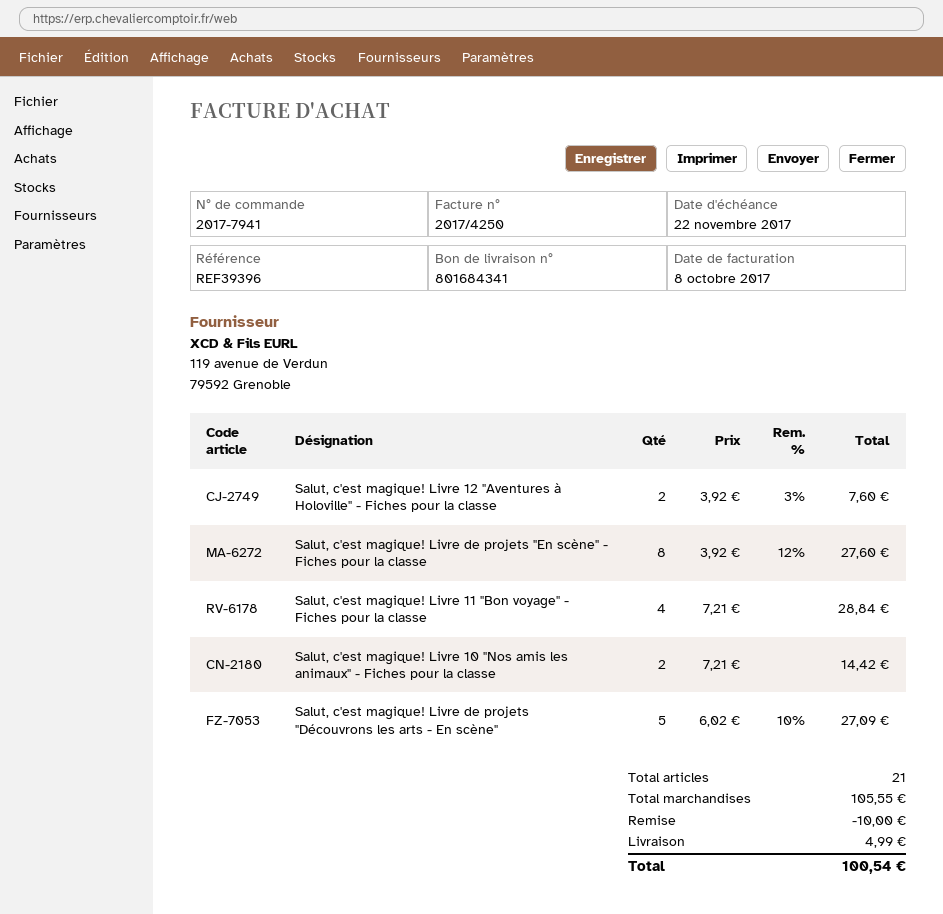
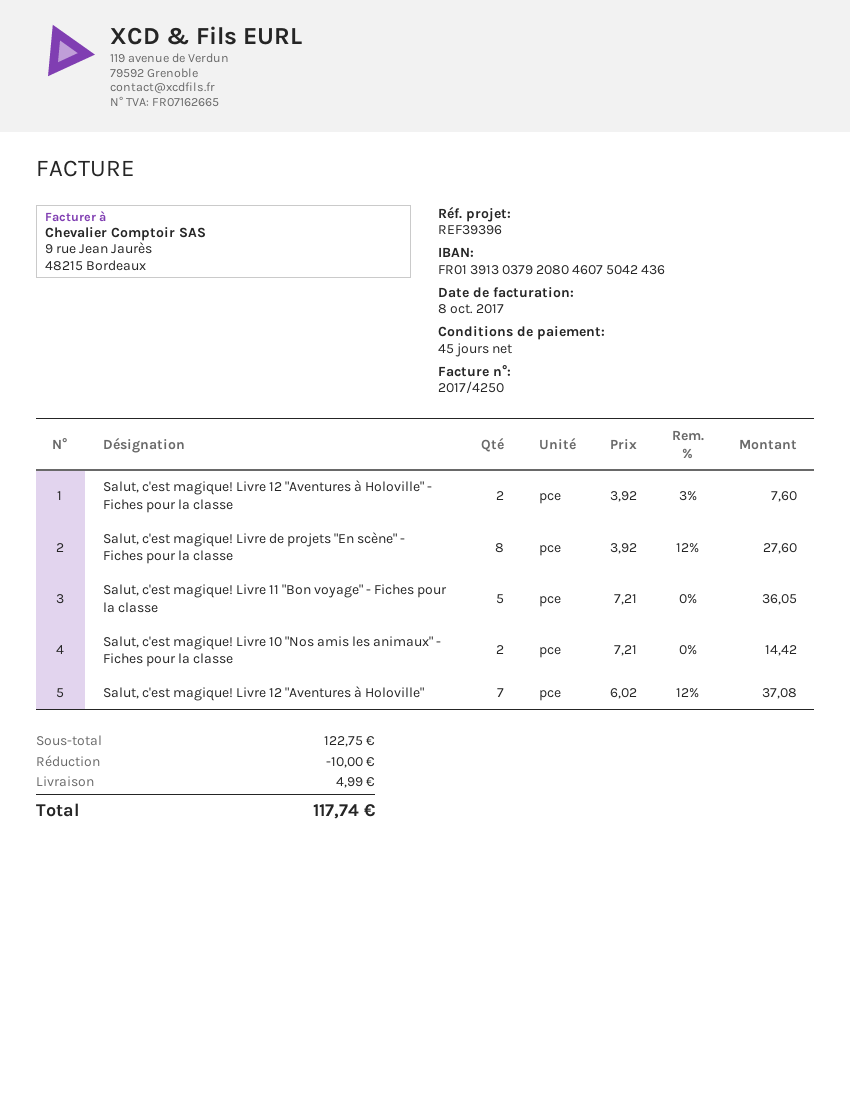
Salut, c'est magique! Livre 11 "Bon voyage" - Fiches pour la classe: 4 x 7.21 = 28.84 -> 5 x 7.21 = 36.05
Salut, c'est magique! Livre de projets "Découvrons les arts - En scène": 5 x 6.02 - 10% = 27.09 -> none
Salut, c'est magique! Livre 12 "Aventures à Holoville": none -> 7 x 6.02 - 12% = 37.08
subtotal: 105.55 -> 122.75
total: 100.54 -> 117.74

